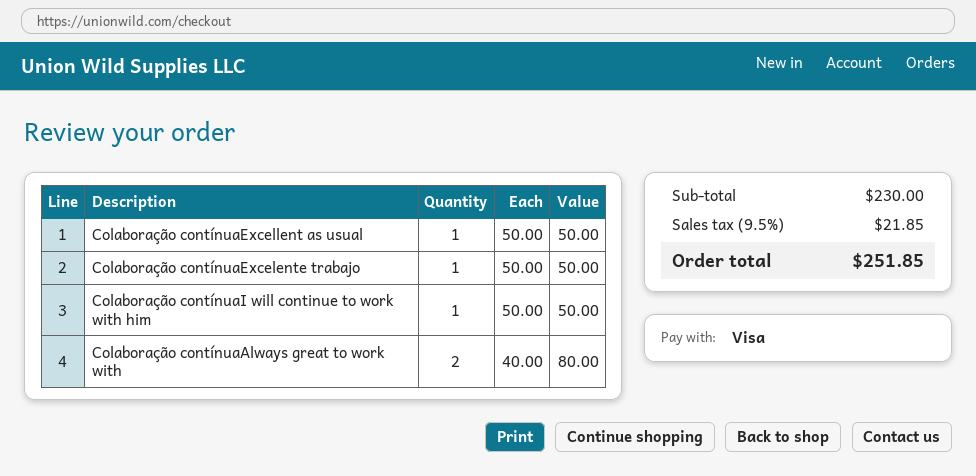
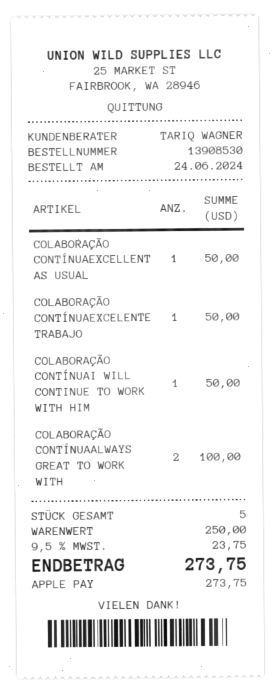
payment method: Visa -> Apple Pay
Colaboração contínuaAlways great to work with: 2 for 80.00 -> 2 for 100.00
subtotal: 230.00 -> 250.00
tax: 9.5% = 21.85 -> 9.5% = 23.75
total: 251.85 -> 273.75

